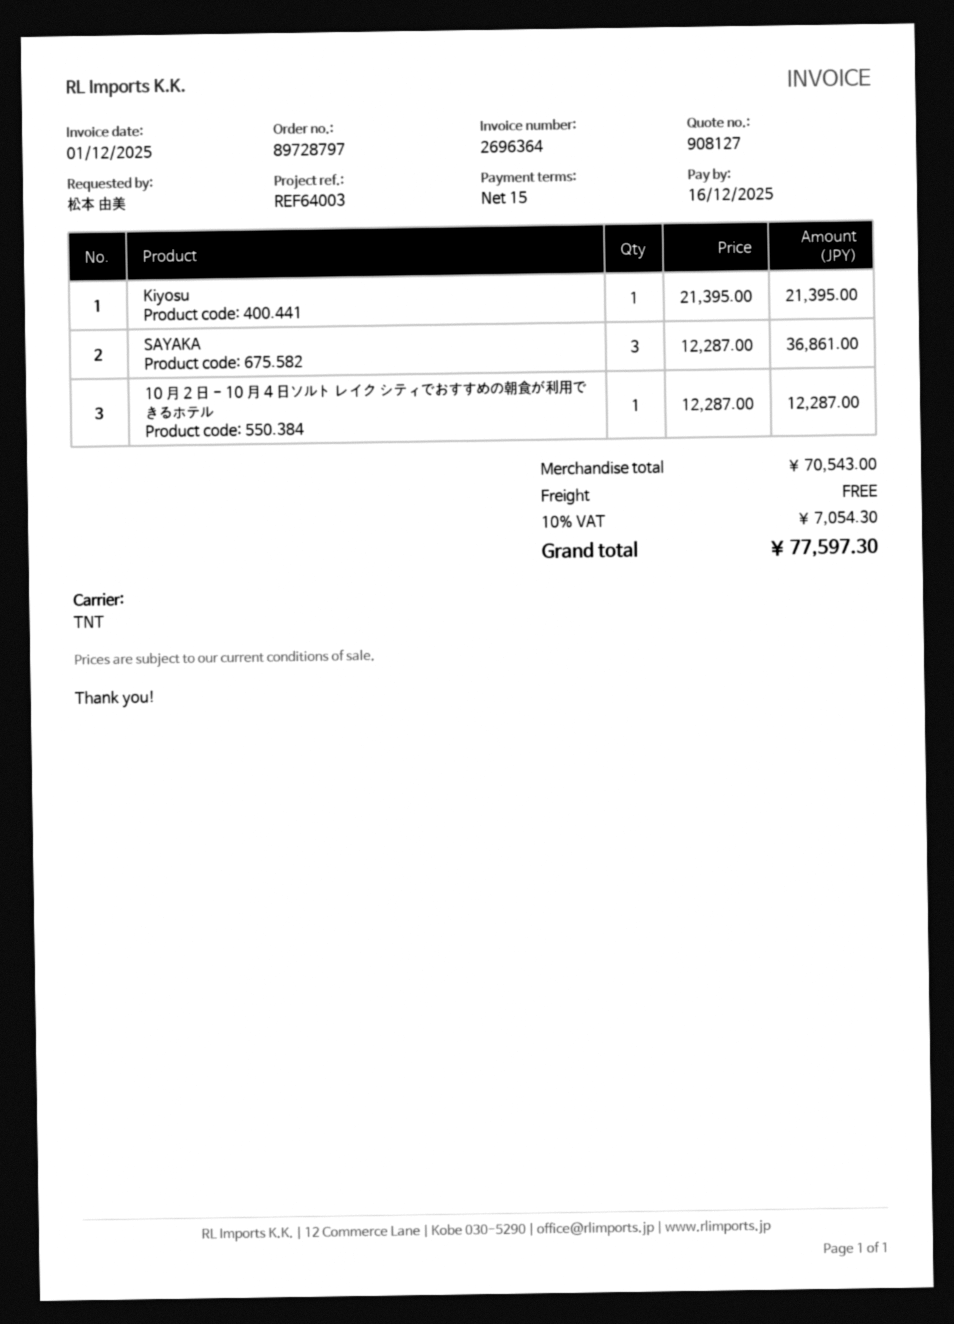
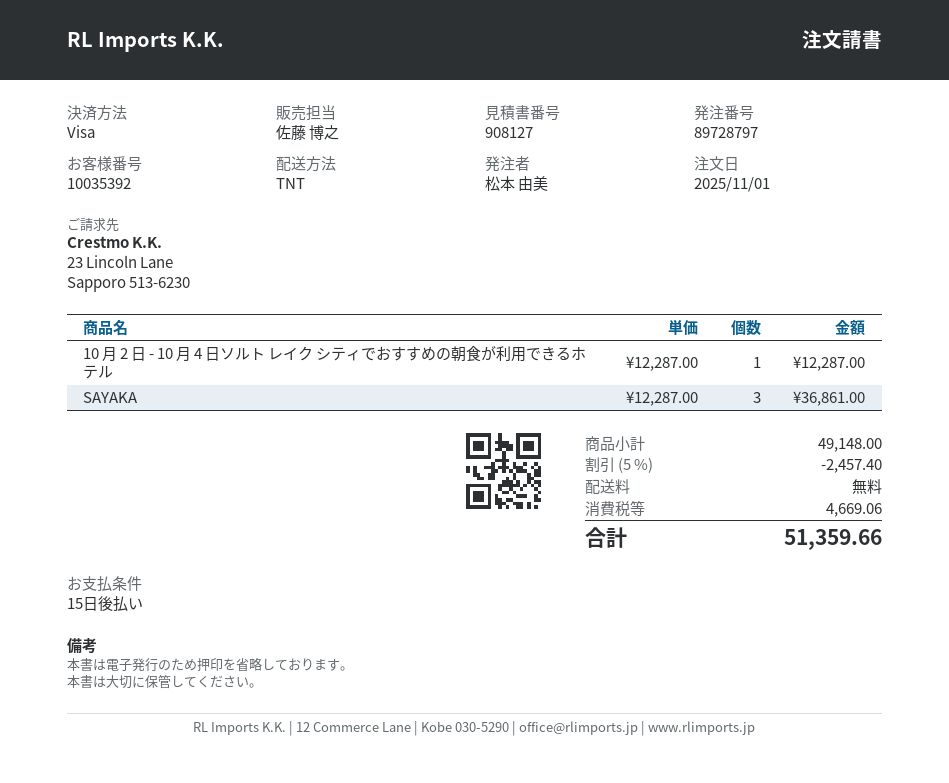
Kiyosu: 1 x 21395.00 = 21395.00 -> none
subtotal: 70543.00 -> 49148.00
discount: none -> 5% = 2457.40
tax: 7054.30 -> 4669.06
total: 77597.30 -> 51359.66

